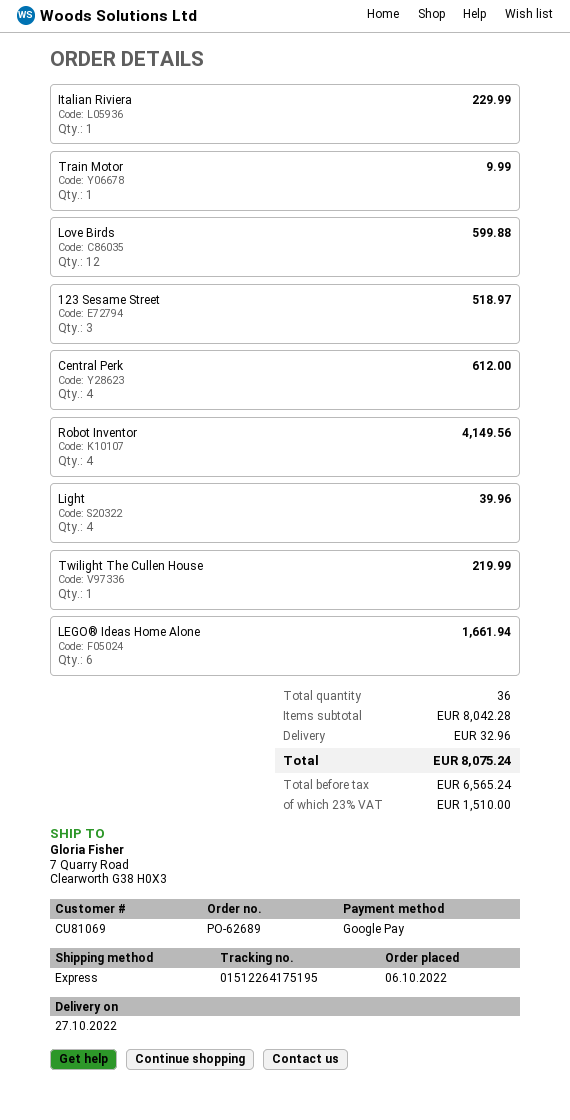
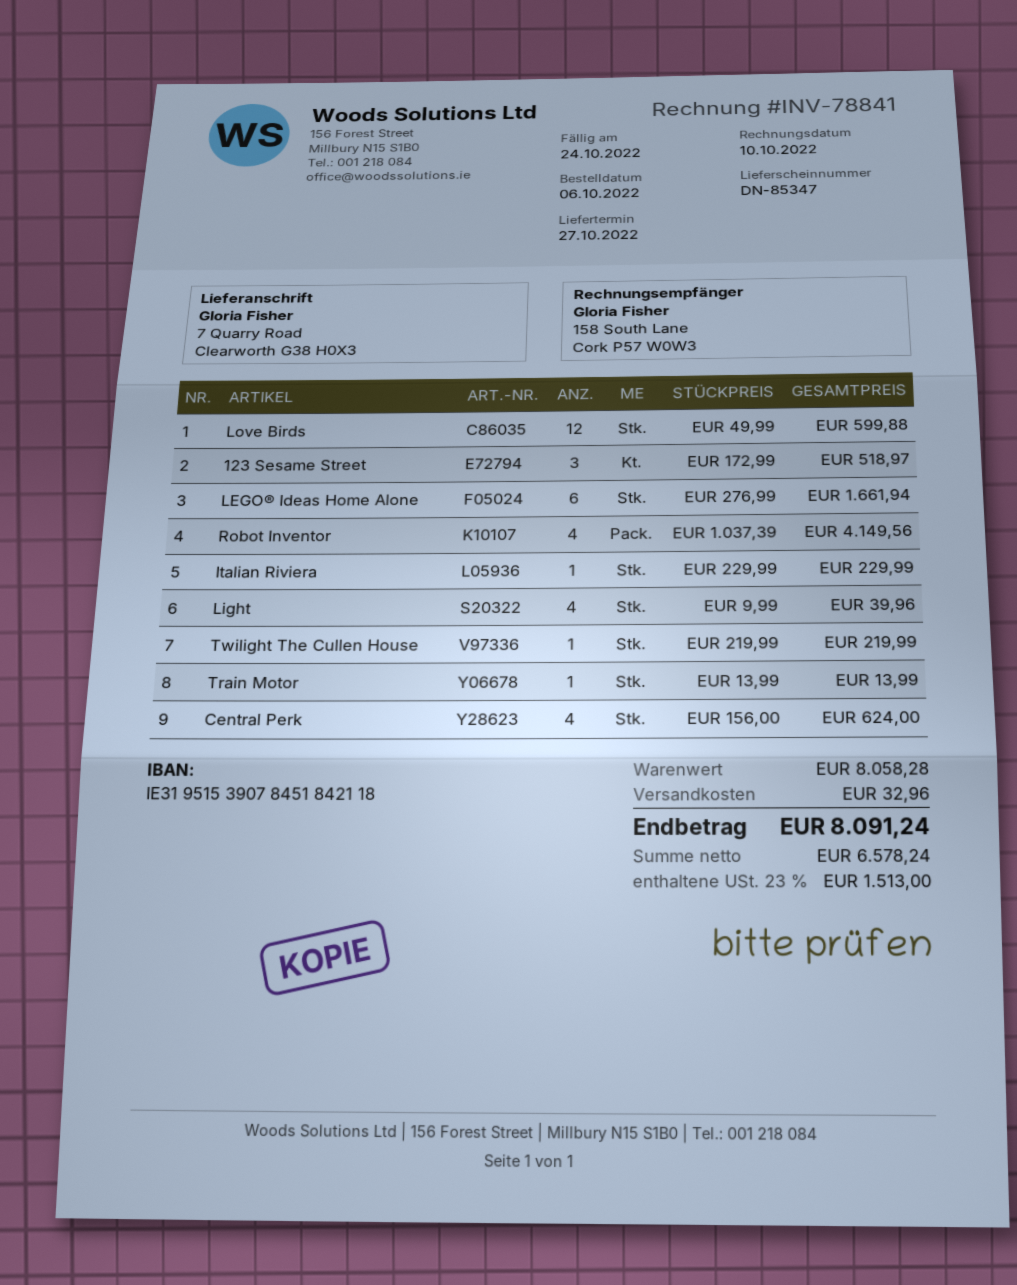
Train Motor: 1 for 9.99 -> 1 for 13.99
Central Perk: 4 for 612.00 -> 4 for 624.00
subtotal: 8042.28 -> 8058.28
net: 6565.24 -> 6578.24
tax: 23% = 1510.00 -> 23% = 1513.00
total: 8075.24 -> 8091.24

